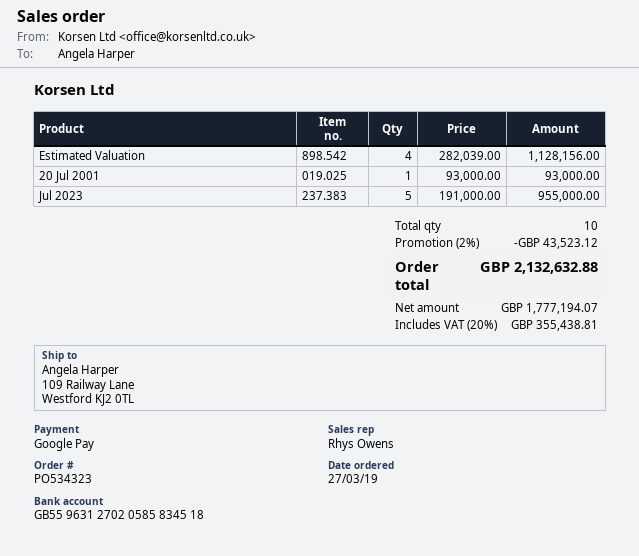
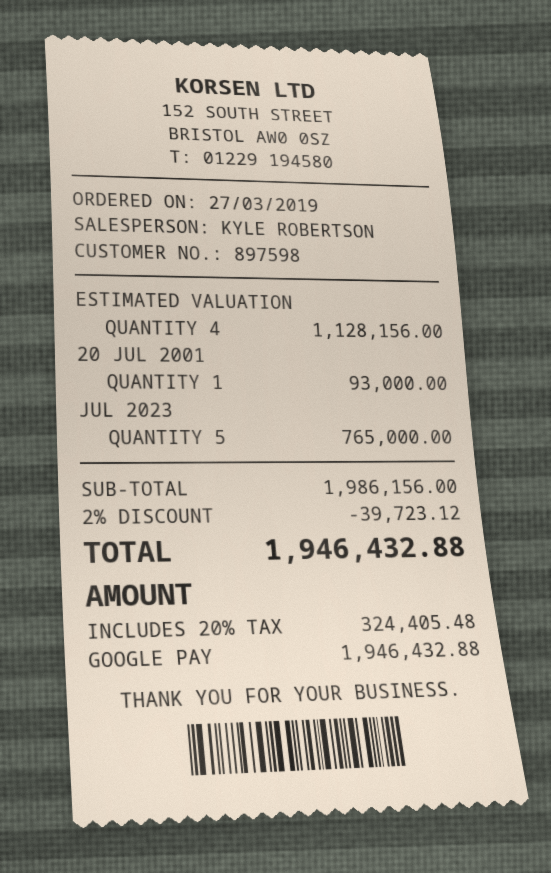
sales rep: Rhys Owens -> KYLE ROBERTSON
Jul 2023: 5 for 955000.00 -> 5 for 765000.00
discount: 2% = 43523.12 -> 2% = 39723.12
tax: 20% = 355438.81 -> 20% = 324405.48
total: 2132632.88 -> 1946432.88

